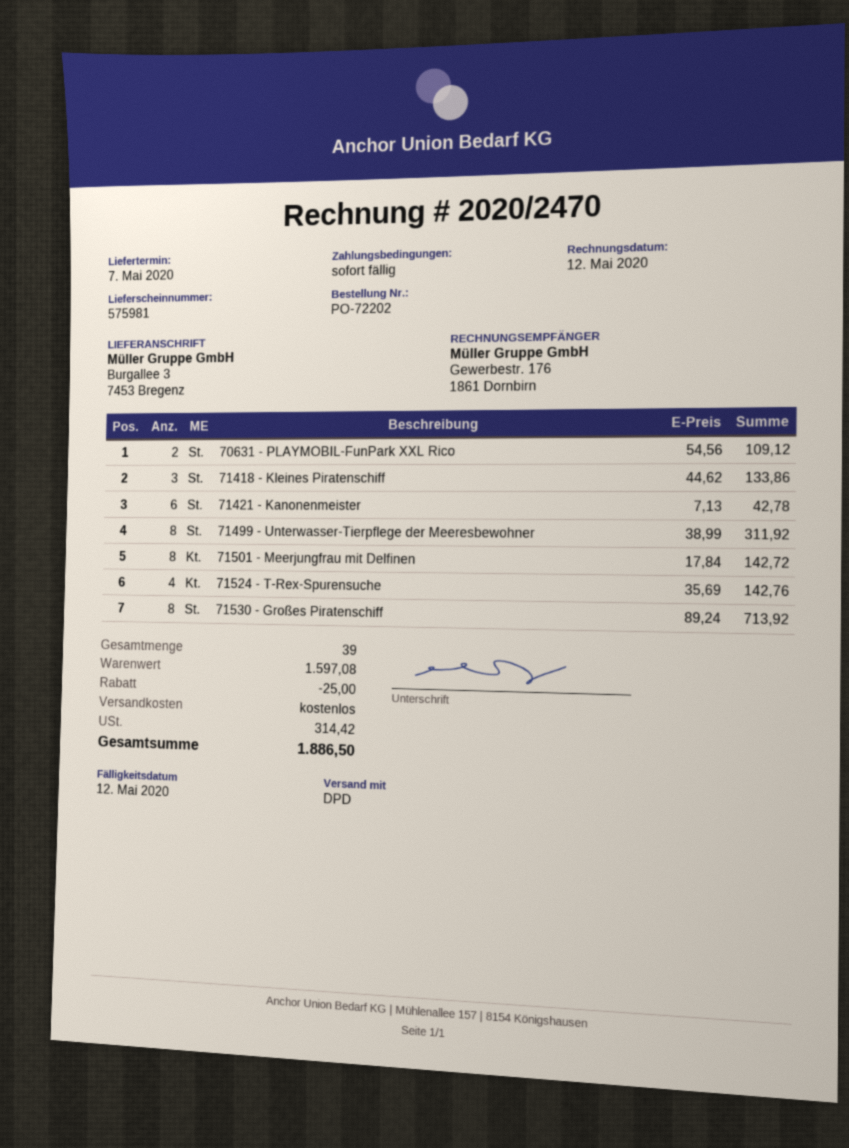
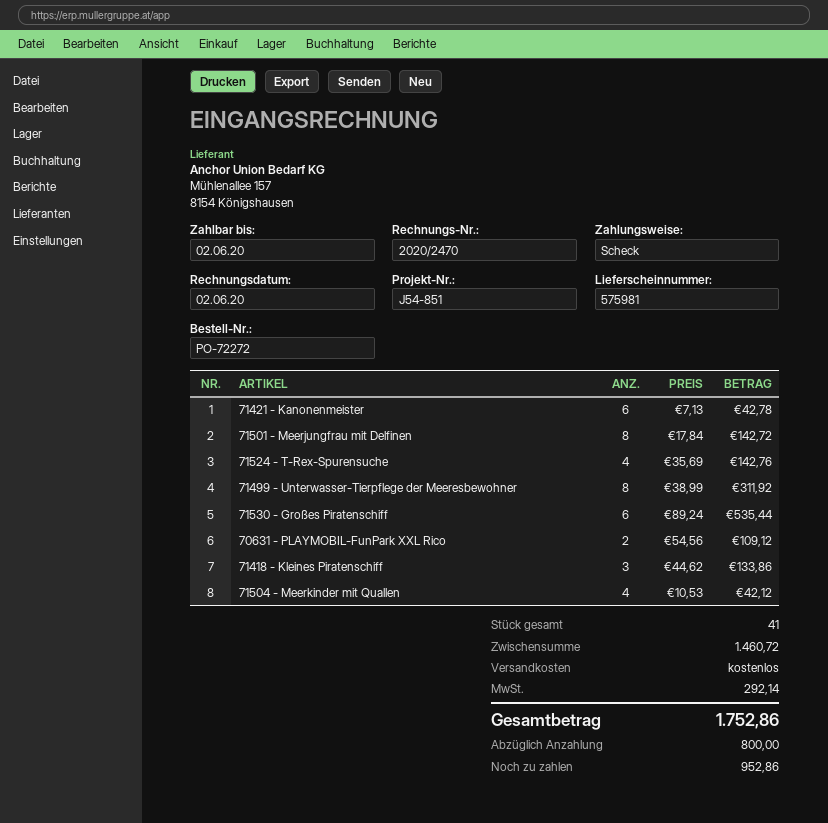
order number: PO-72202 -> PO-72272
invoice date: 2020-05-12 -> 2020-06-02
due date: 2020-05-12 -> 2020-06-02
71530 - Großes Piratenschiff: 8 x 89.24 = 713.92 -> 6 x 89.24 = 535.44
71504 - Meerkinder mit Quallen: none -> 4 x 10.53 = 42.12
total quantity: 39 -> 41
subtotal: 1597.08 -> 1460.72
discount: 25.00 -> none
tax: 314.42 -> 292.14
total: 1886.50 -> 1752.86

